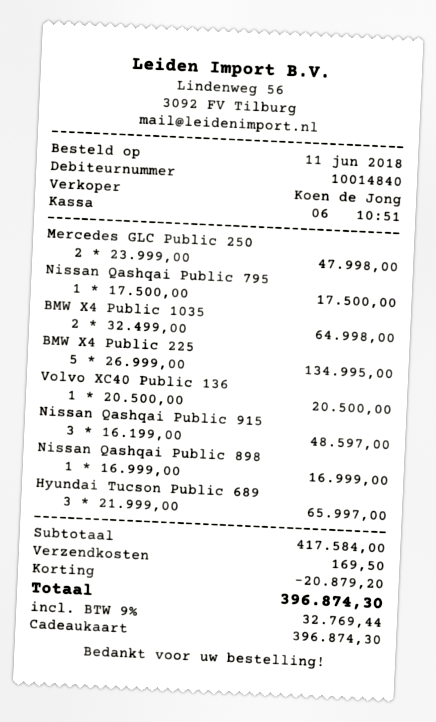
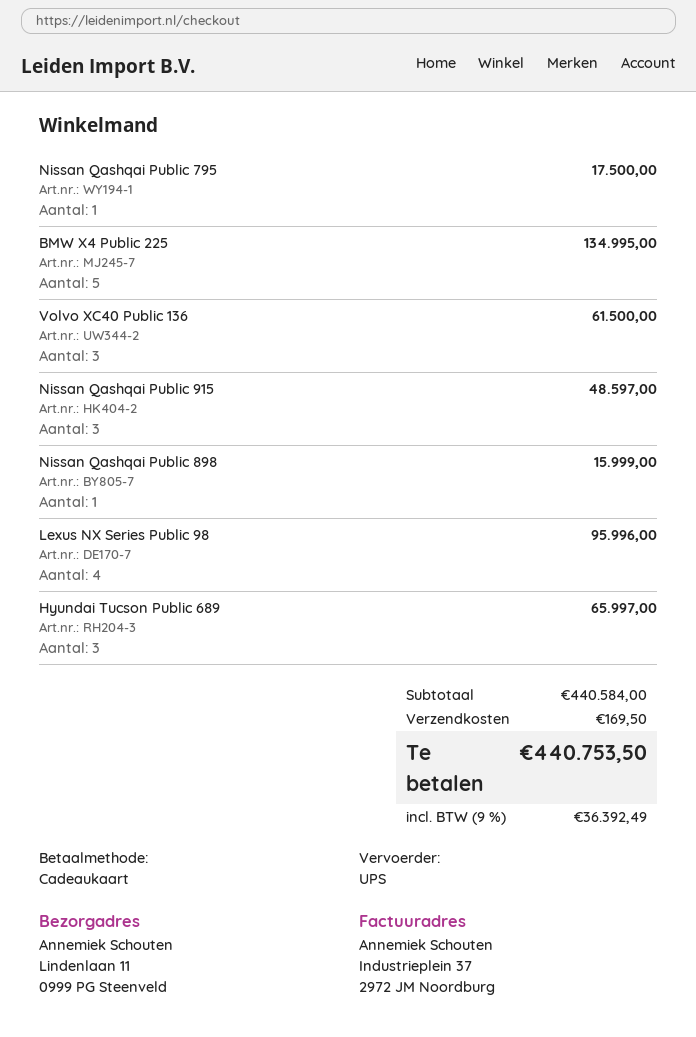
Mercedes GLC Public 250: 2 for 47998.00 -> none
BMW X4 Public 1035: 2 for 64998.00 -> none
Volvo XC40 Public 136: 1 for 20500.00 -> 3 for 61500.00
Nissan Qashqai Public 898: 1 for 16999.00 -> 1 for 15999.00
Lexus NX Series Public 98: none -> 4 for 95996.00
subtotal: 417584.00 -> 440584.00
discount: 20879.20 -> none
tax: 9% = 32769.44 -> 9% = 36392.49
total: 396874.30 -> 440753.50

